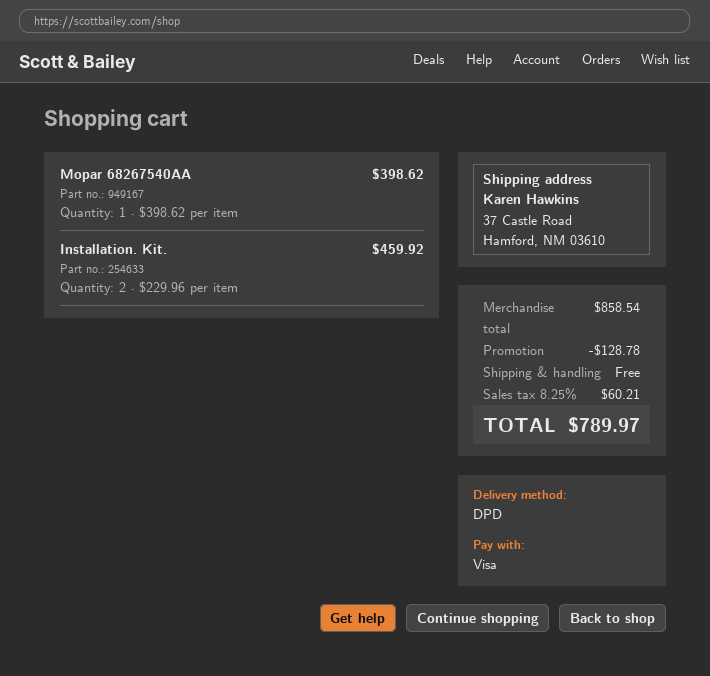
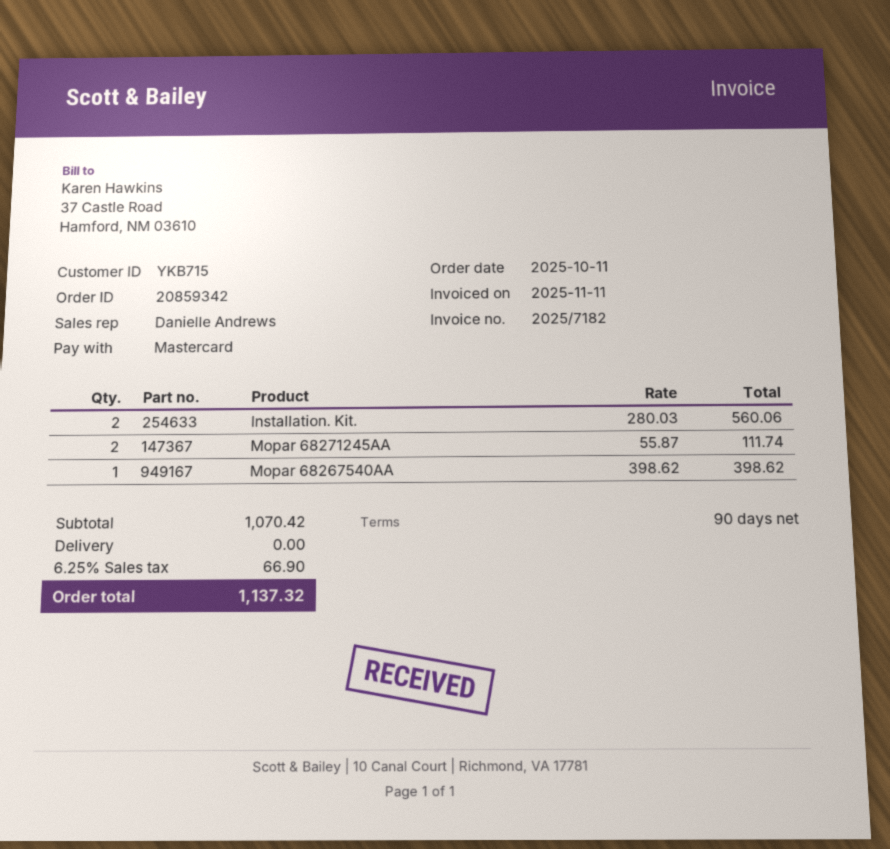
payment method: Visa -> Mastercard
Installation. Kit.: 2 x 229.96 = 459.92 -> 2 x 280.03 = 560.06
Mopar 68271245AA: none -> 2 x 55.87 = 111.74
subtotal: 858.54 -> 1070.42
discount: 128.78 -> none
tax: 8.25% = 60.21 -> 6.25% = 66.90
total: 789.97 -> 1137.32

